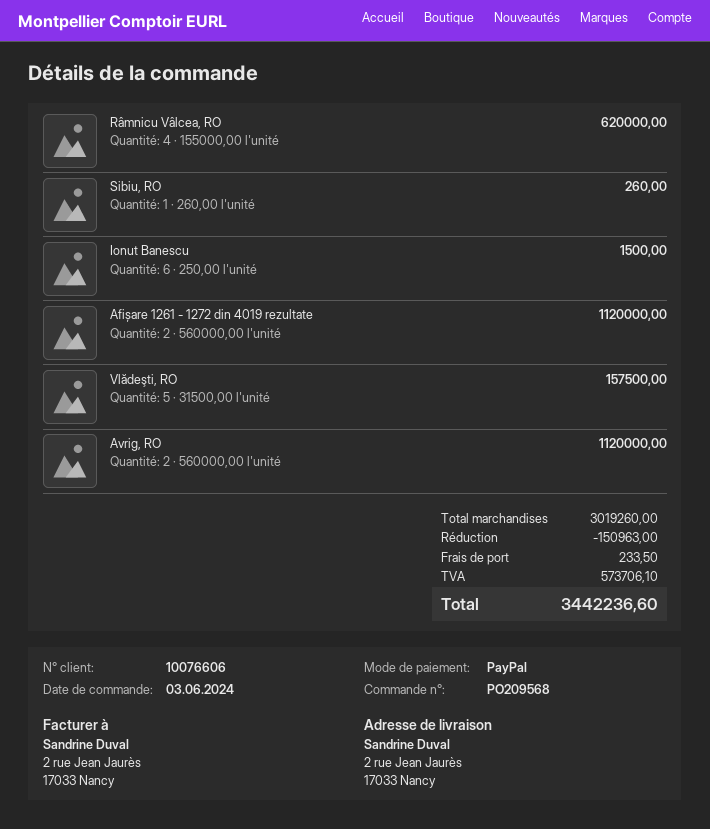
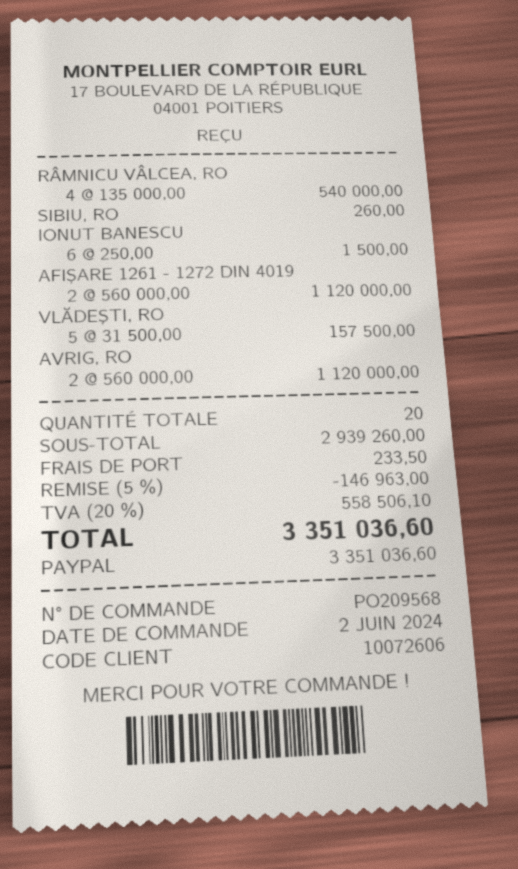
order date: 2024-06-03 -> 2024-06-02
customer number: 10076606 -> 10072606
Râmnicu Vâlcea, RO: 4 x 155000.00 = 620000.00 -> 4 x 135000.00 = 540000.00
subtotal: 3019260.00 -> 2939260.00
discount: 150963.00 -> 146963.00
tax: 573706.10 -> 558506.10
total: 3442236.60 -> 3351036.60

